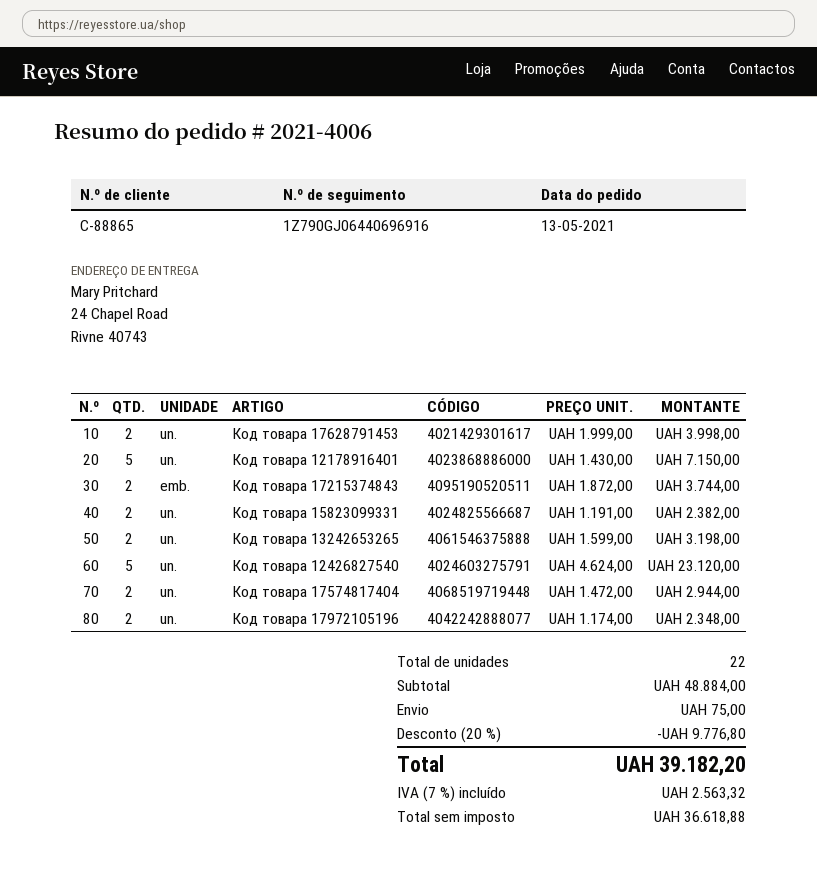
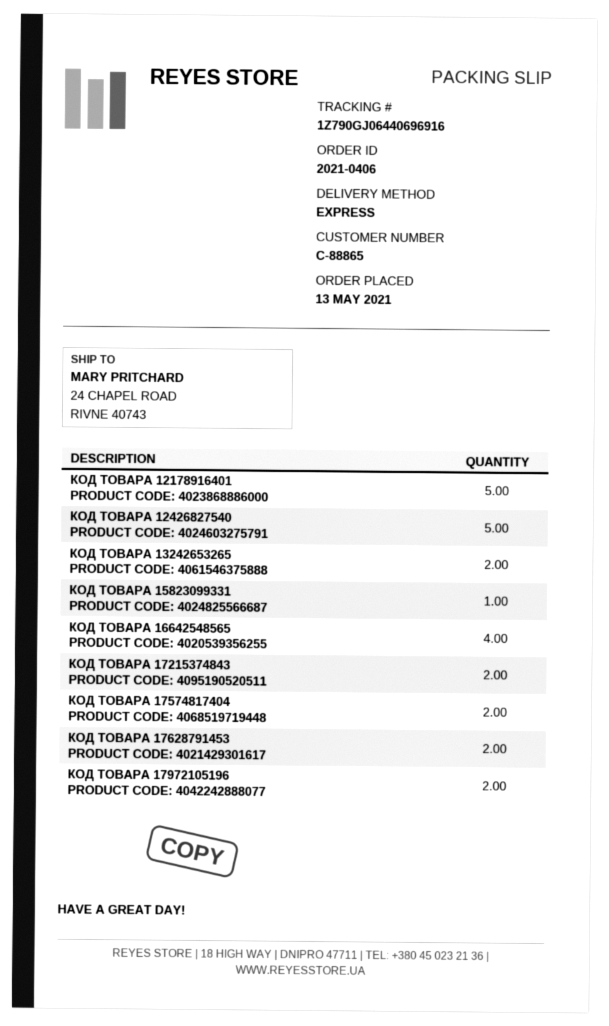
order number: 2021-4006 -> 2021-0406
Код товара 15823099331: 2 -> 1
КОД ТОВАРА 16642548565: none -> 4

